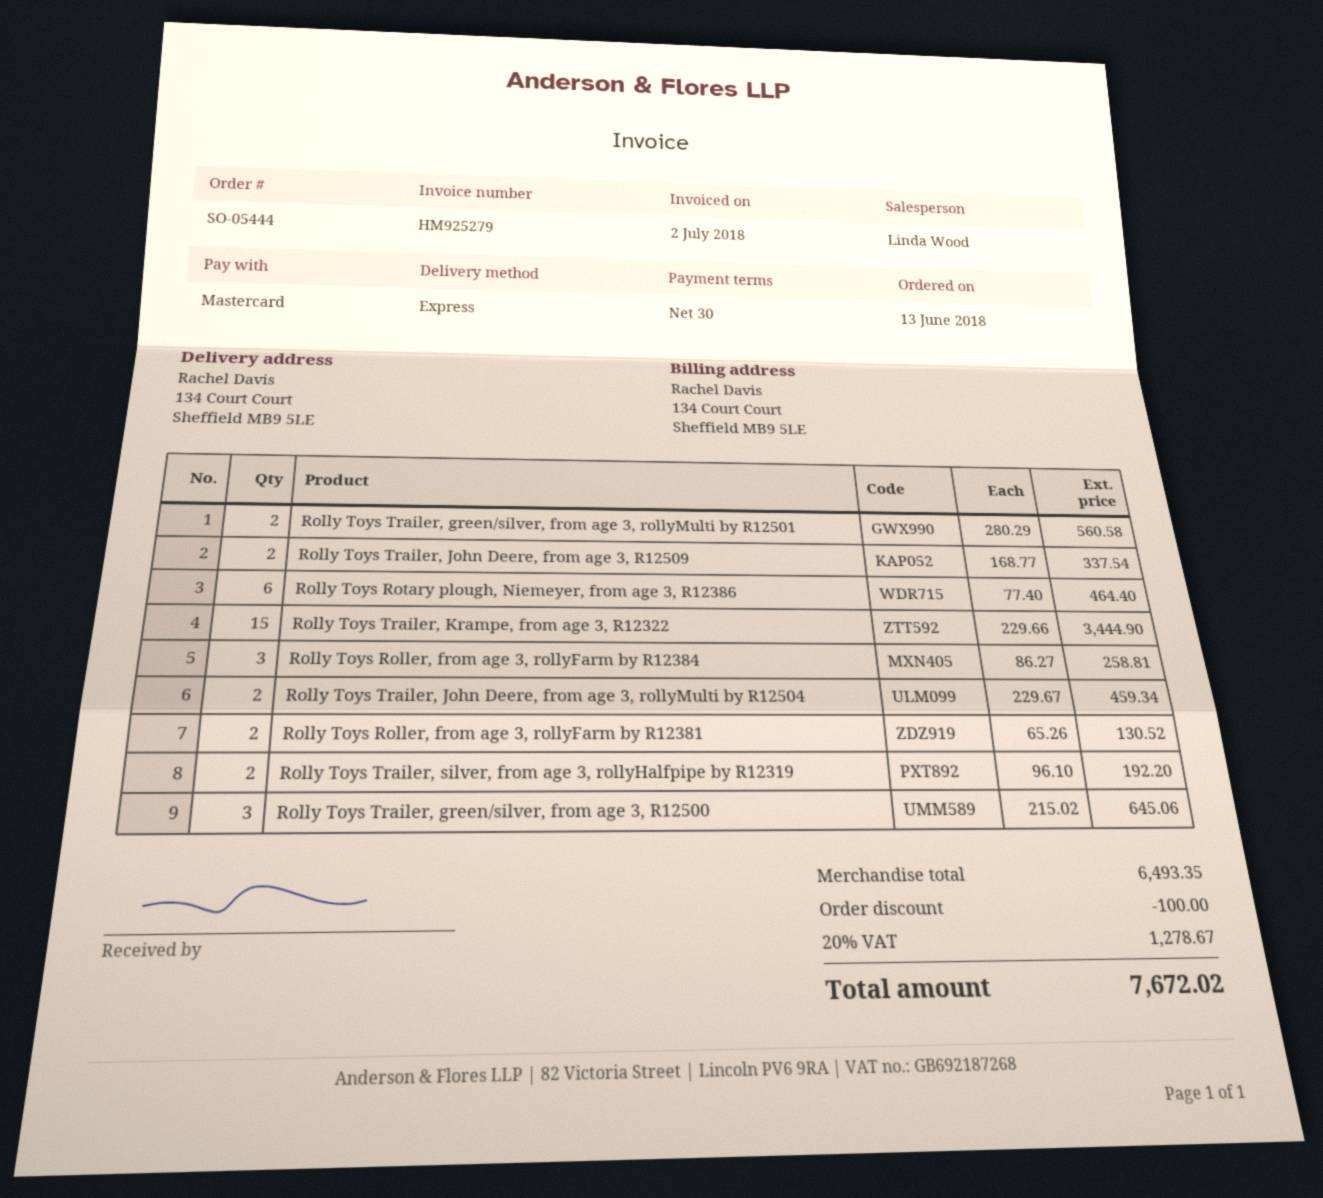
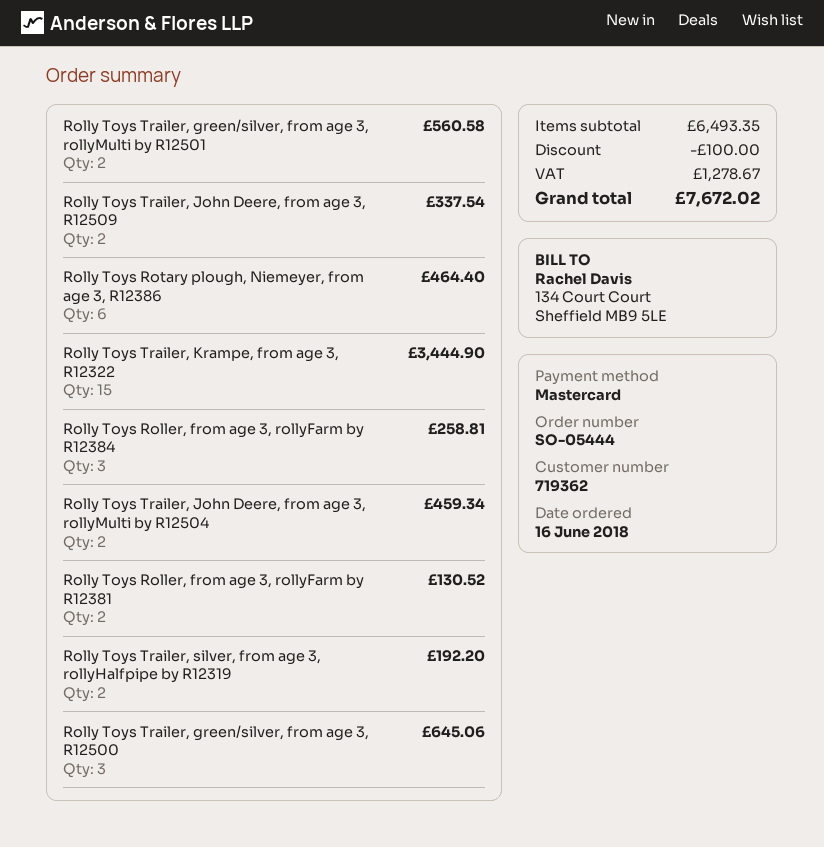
order date: 2018-06-13 -> 2018-06-16

